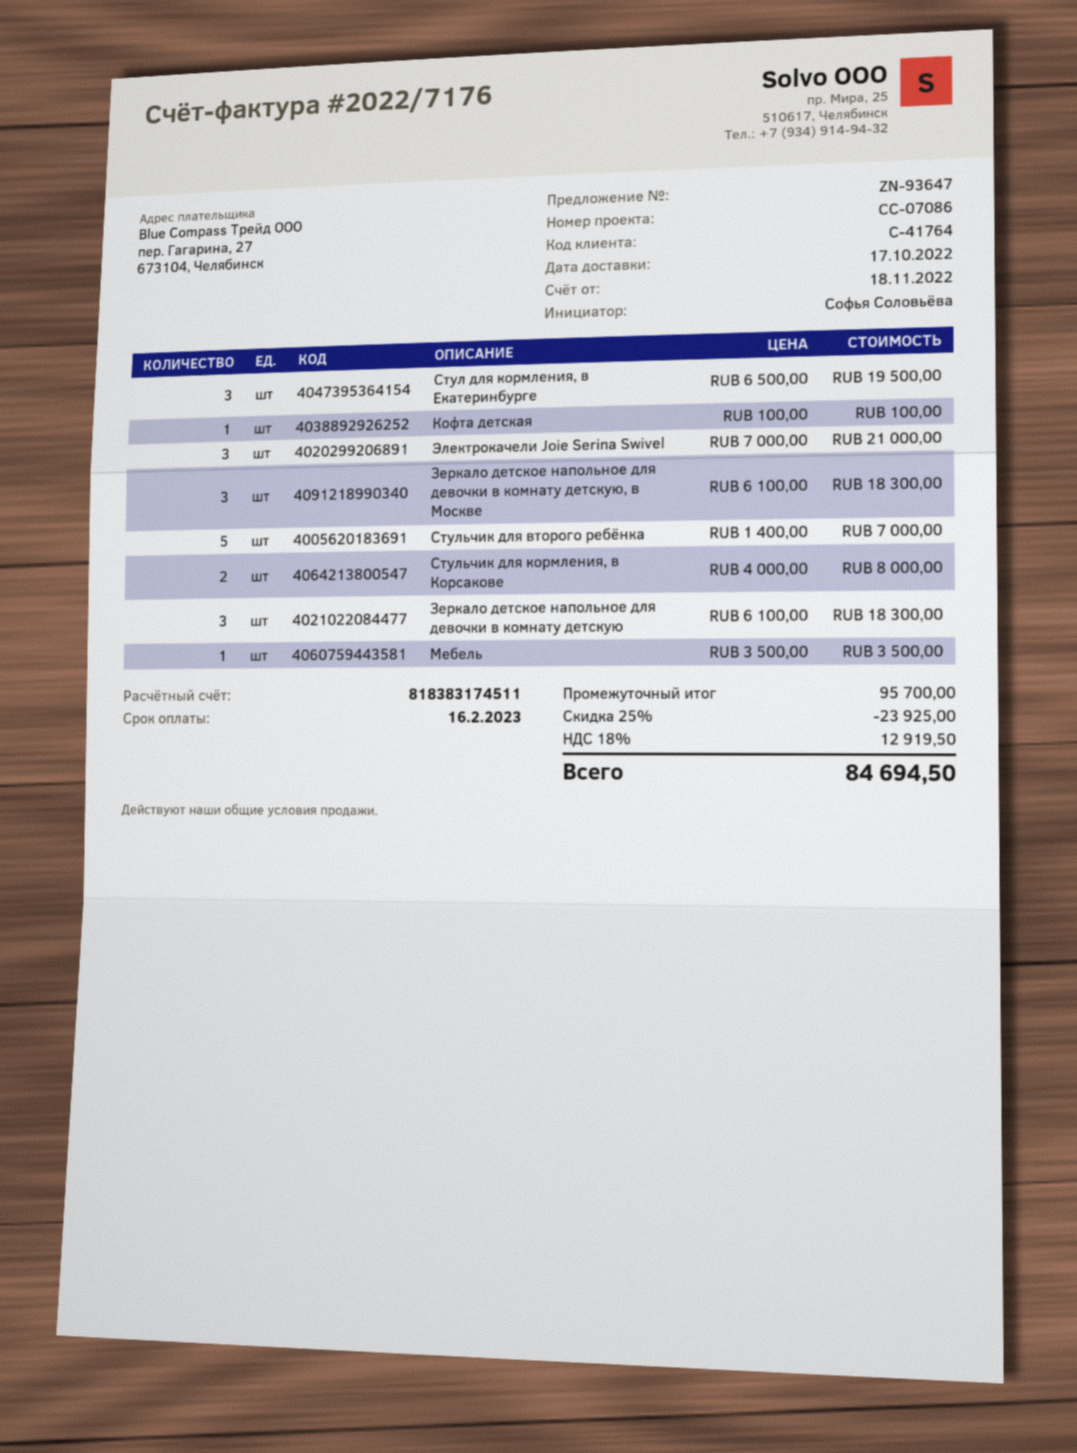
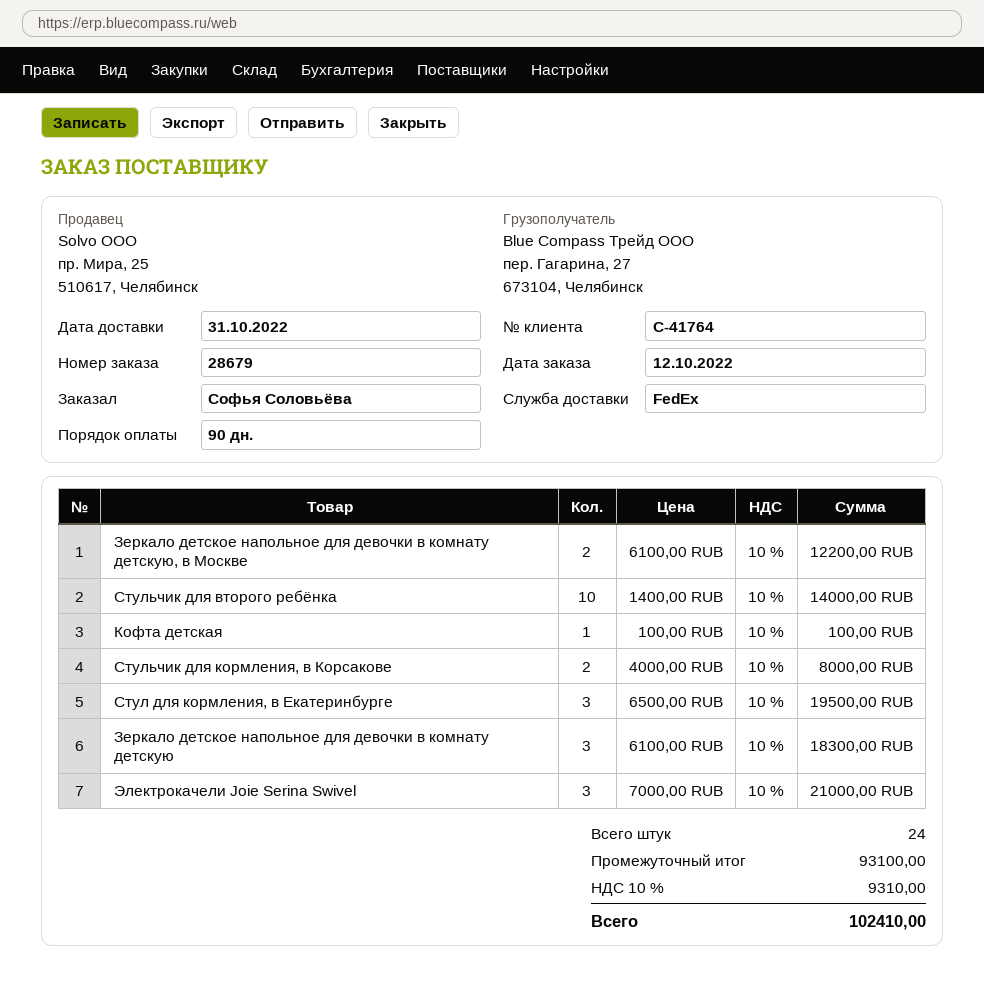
delivery date: 2022-10-17 -> 2022-10-31
Зеркало детское напольное для девочки в комнату детскую, в Москве: 3 x 6100.00 = 18300.00 -> 2 x 6100.00 = 12200.00
Стульчик для второго ребёнка: 5 x 1400.00 = 7000.00 -> 10 x 1400.00 = 14000.00
Мебель: 1 x 3500.00 = 3500.00 -> none
subtotal: 95700.00 -> 93100.00
discount: 25% = 23925.00 -> none
tax: 18% = 12919.50 -> 10% = 9310.00
total: 84694.50 -> 102410.00

